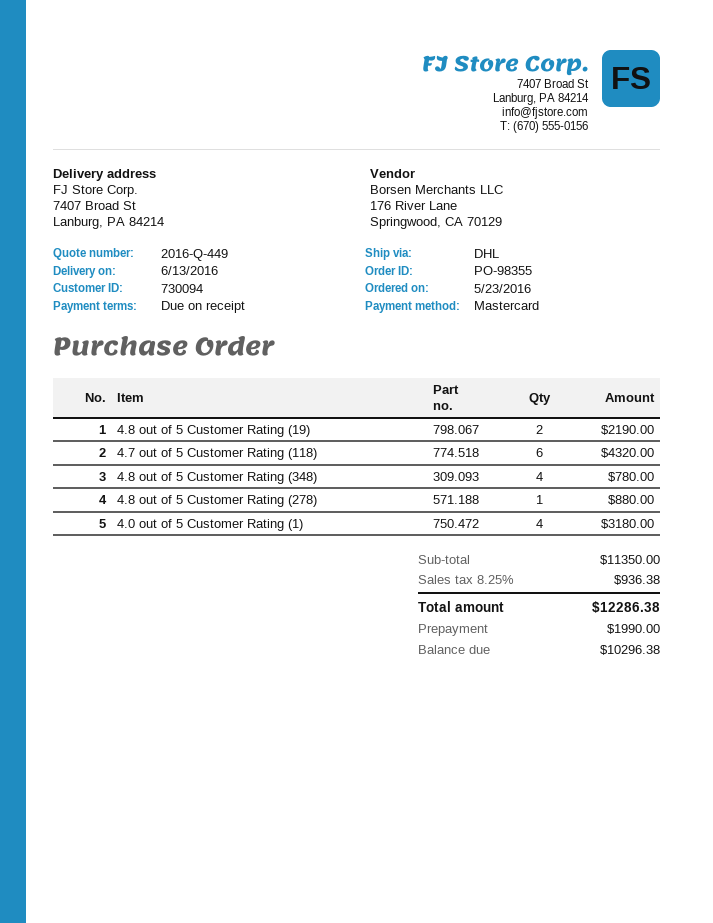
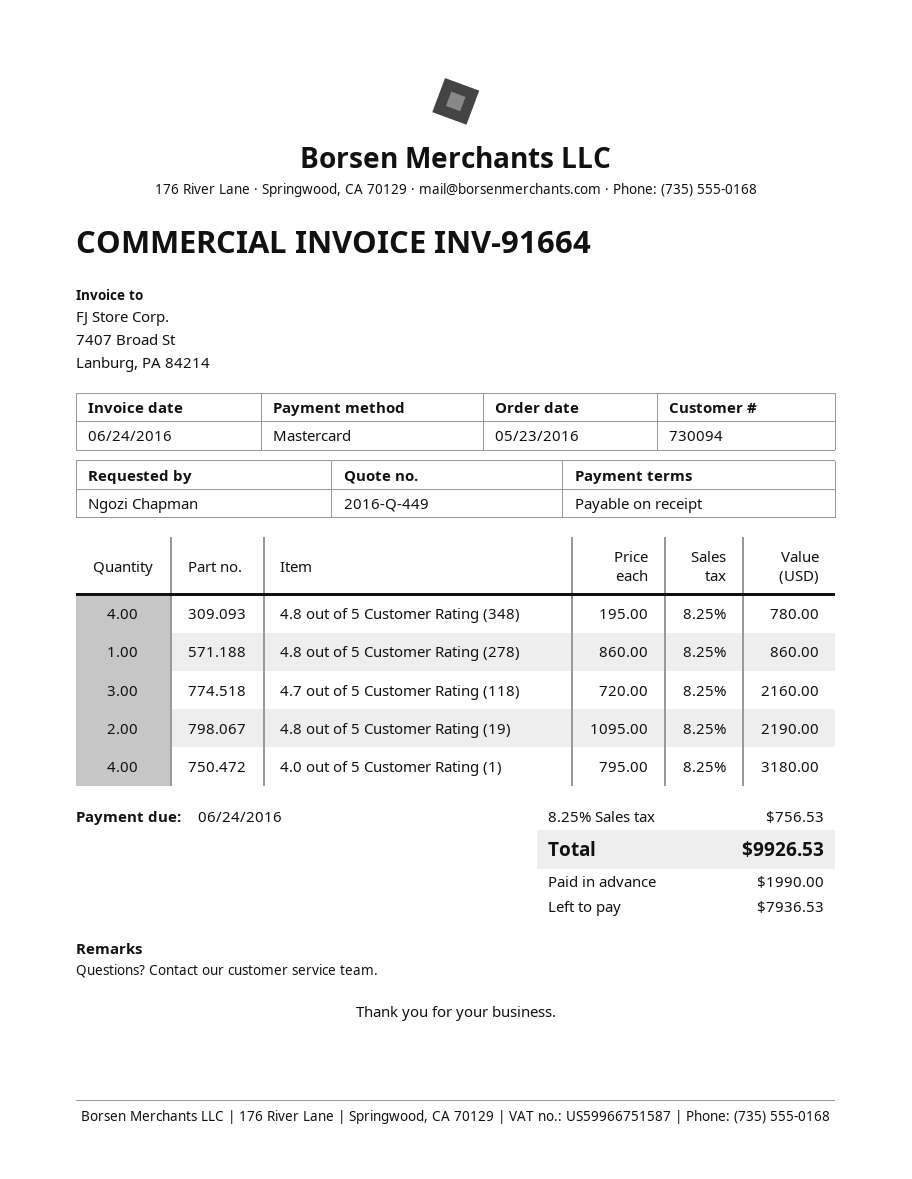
4.7 out of 5 Customer Rating (118): 6 for 4320.00 -> 3 for 2160.00
4.8 out of 5 Customer Rating (278): 1 for 880.00 -> 1 for 860.00
tax: 8.25% = 936.38 -> 8.25% = 756.53
total: 12286.38 -> 9926.53
balance: 10296.38 -> 7936.53

